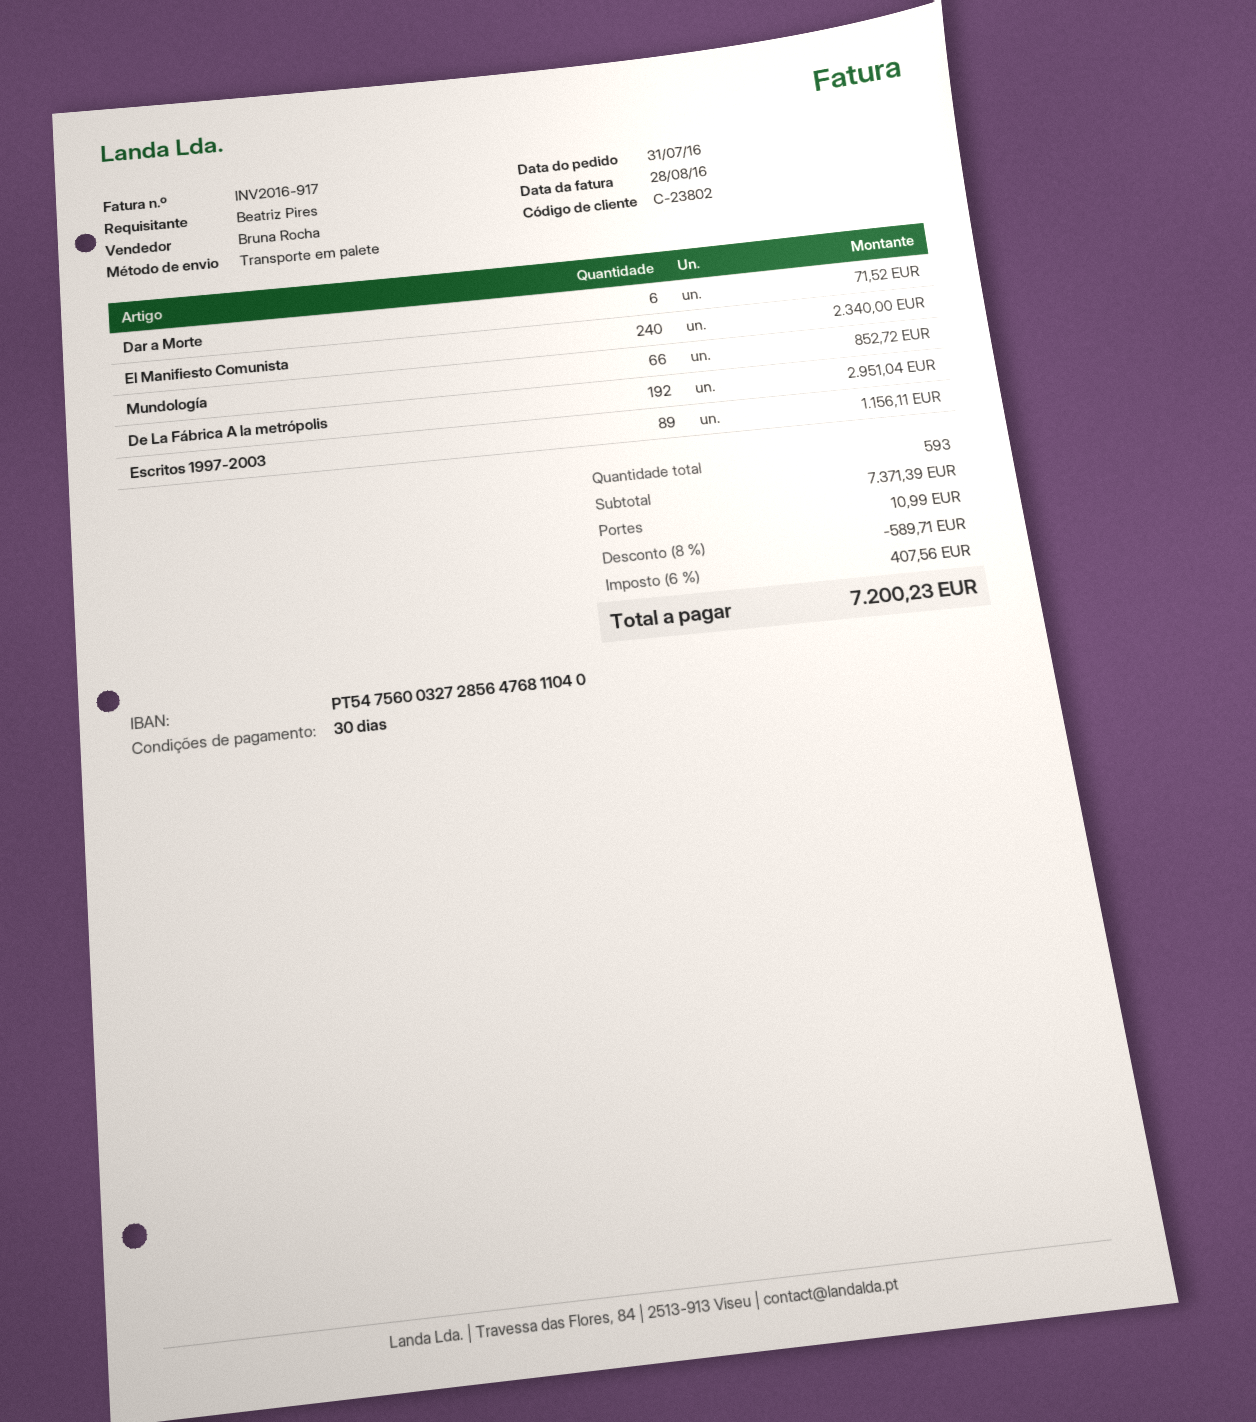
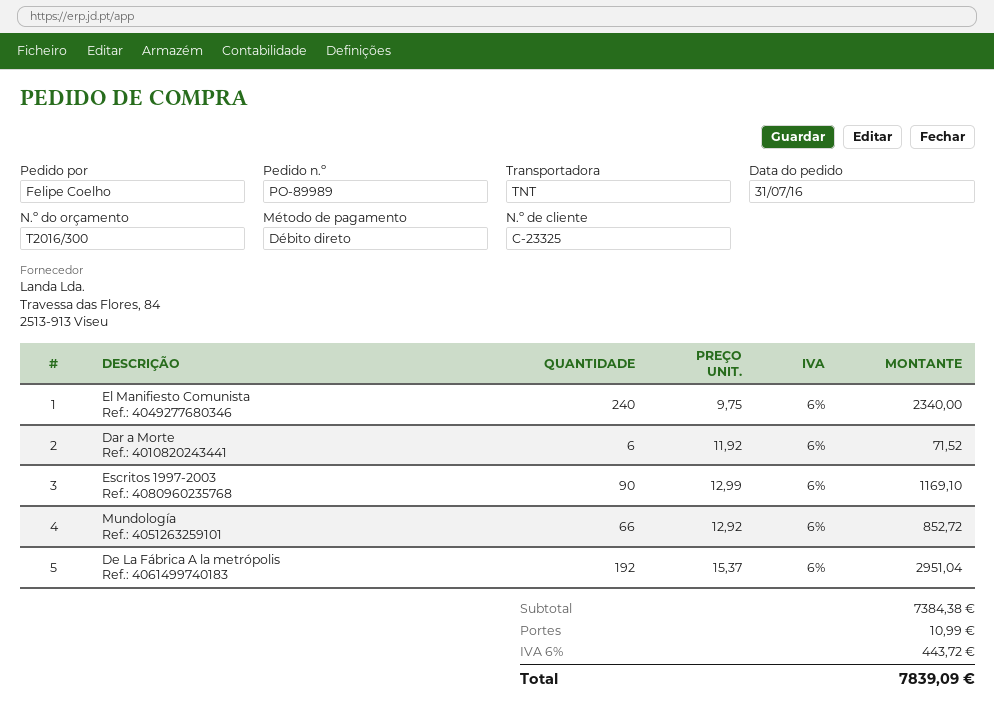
customer number: C-23802 -> C-23325
ordered by: Beatriz Pires -> Felipe Coelho
shipping method: pallet freight -> TNT
Escritos 1997-2003: 89 for 1156.11 -> 90 for 1169.10
subtotal: 7371.39 -> 7384.38
discount: 8% = 589.71 -> none
tax: 6% = 407.56 -> 6% = 443.72
total: 7200.23 -> 7839.09

